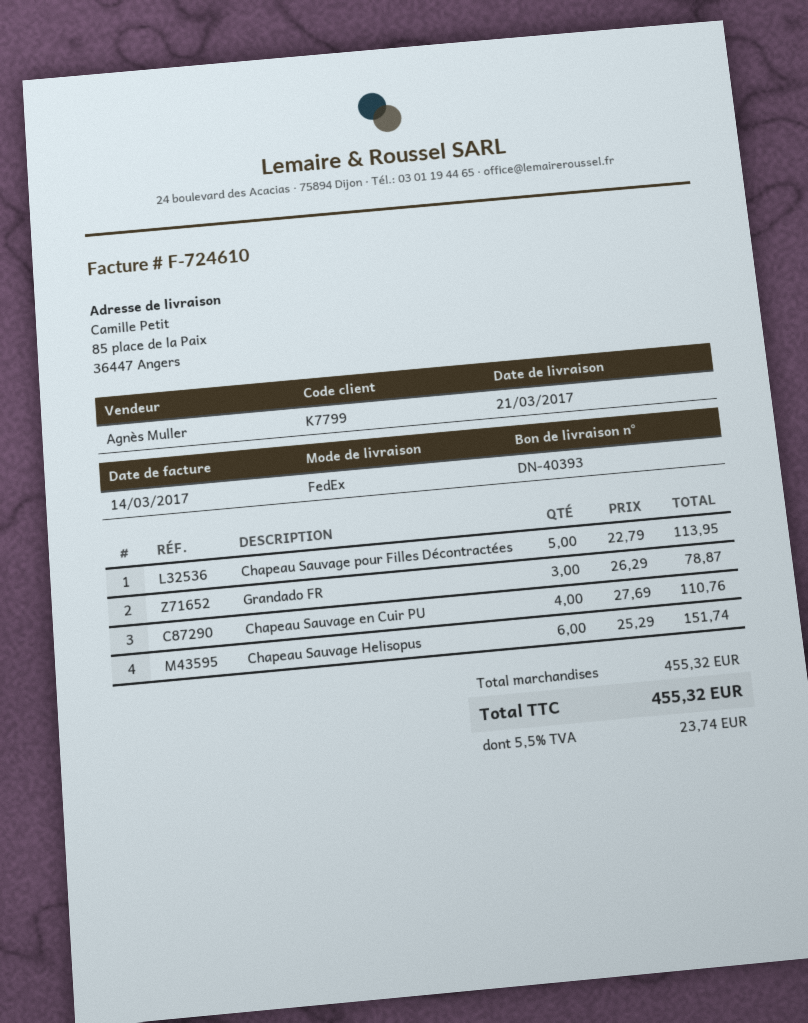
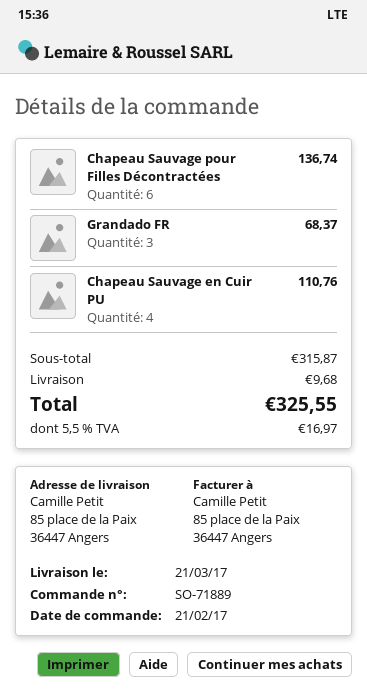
Chapeau Sauvage pour Filles Décontractées: 5 for 113.95 -> 6 for 136.74
Grandado FR: 3 for 78.87 -> 3 for 68.37
Chapeau Sauvage Helisopus: 6 for 151.74 -> none
subtotal: 455.32 -> 315.87
shipping: none -> 9.68
tax: 5.5% = 23.74 -> 5.5% = 16.97
total: 455.32 -> 325.55

